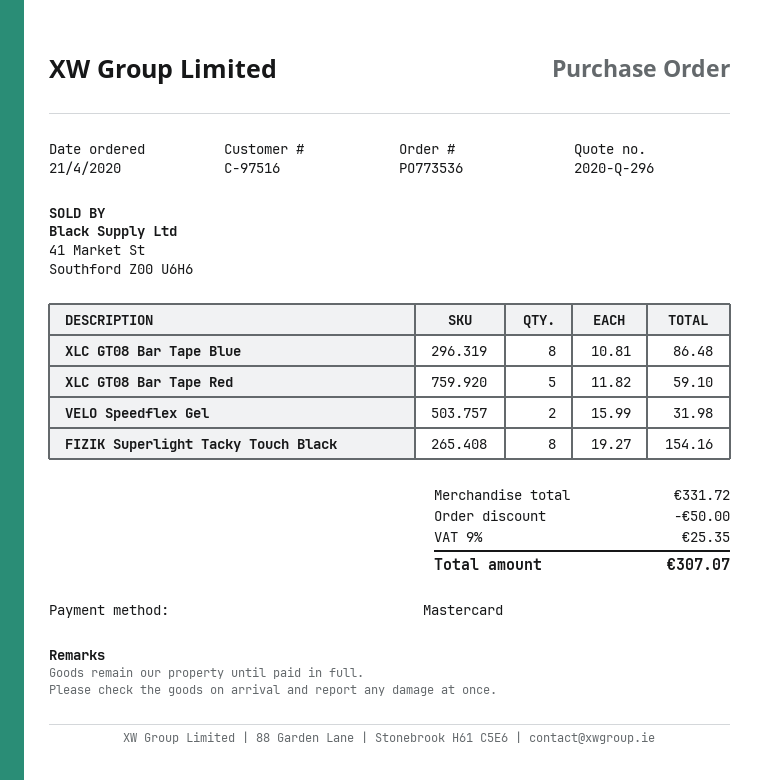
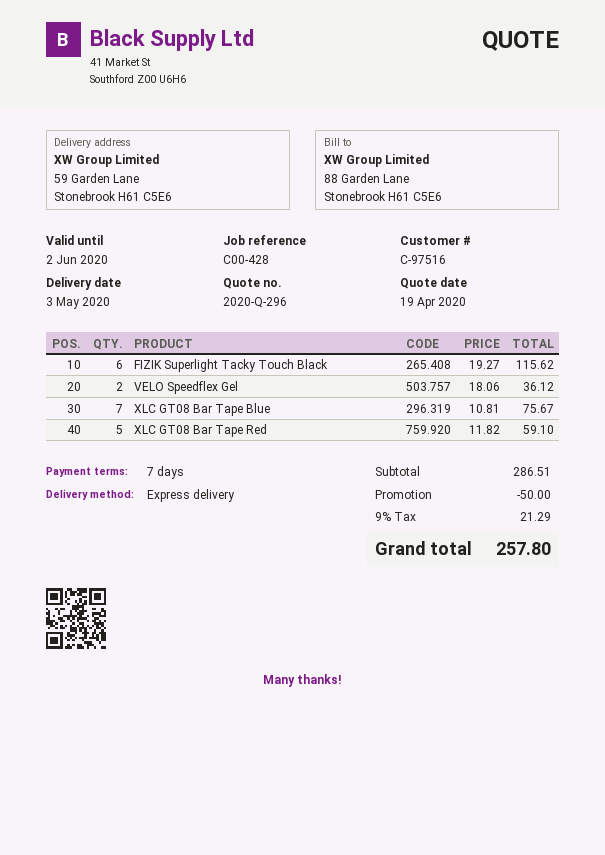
XLC GT08 Bar Tape Blue: 8 x 10.81 = 86.48 -> 7 x 10.81 = 75.67
VELO Speedflex Gel: 2 x 15.99 = 31.98 -> 2 x 18.06 = 36.12
FIZIK Superlight Tacky Touch Black: 8 x 19.27 = 154.16 -> 6 x 19.27 = 115.62
subtotal: 331.72 -> 286.51
tax: 9% = 25.35 -> 9% = 21.29
total: 307.07 -> 257.80

